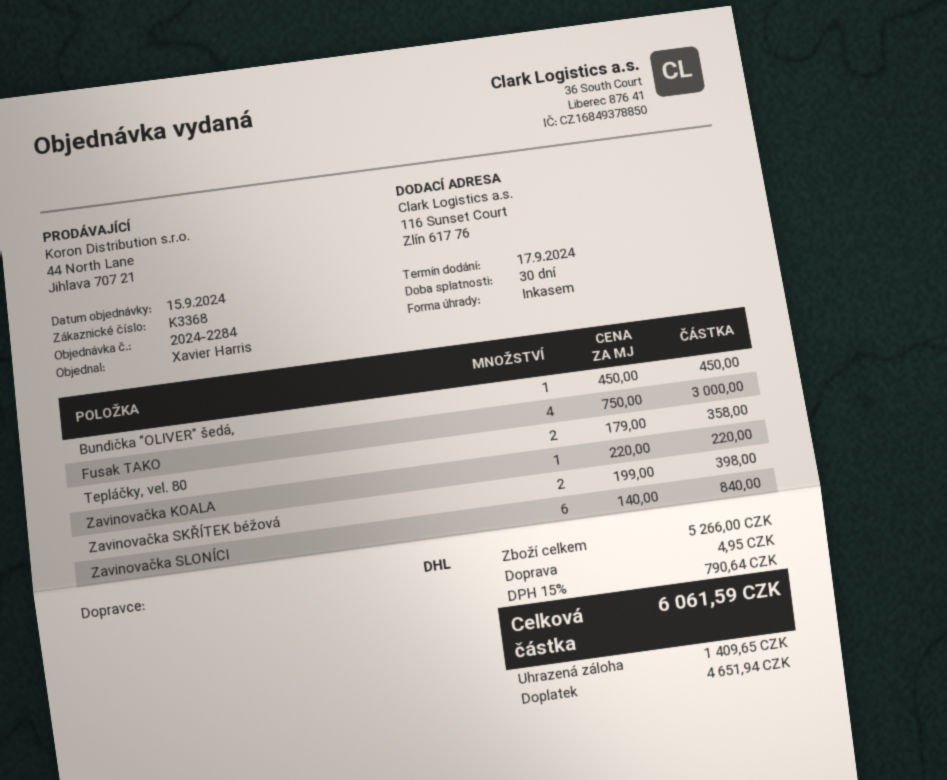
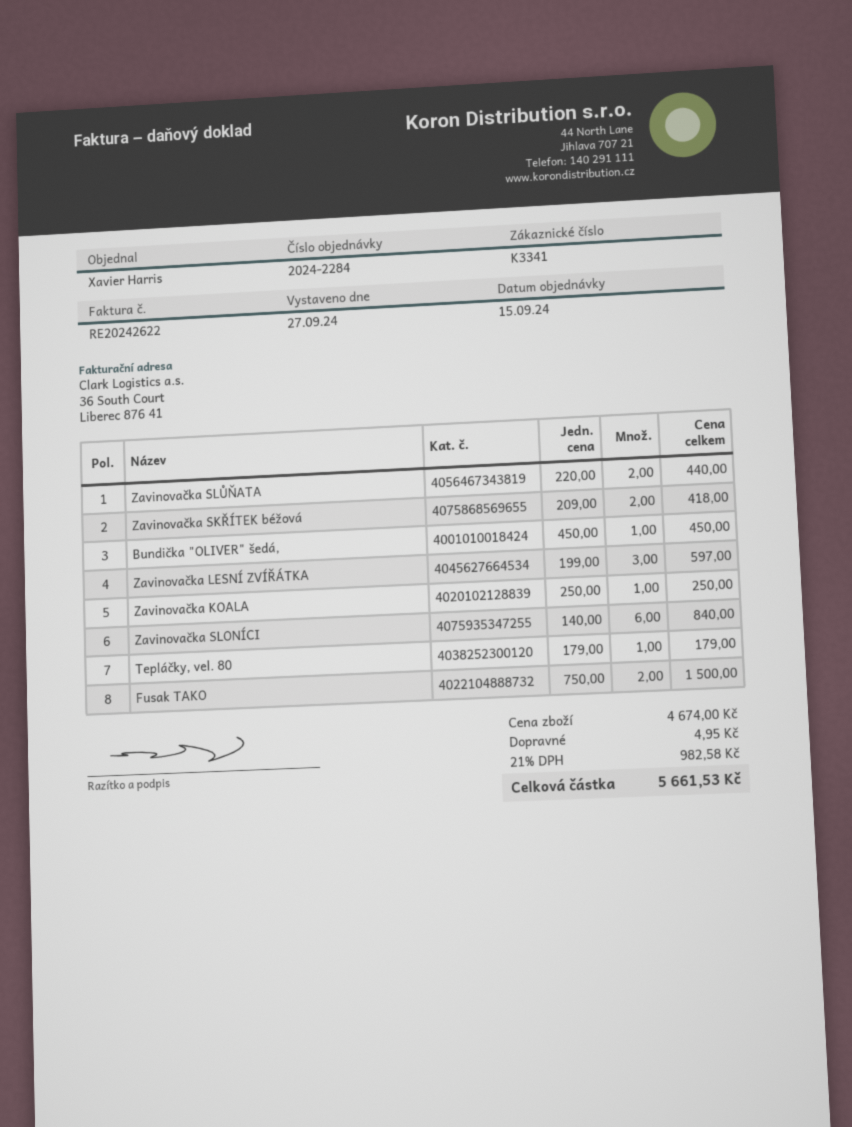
customer number: K3368 -> K3341
Fusak TAKO: 4 x 750.00 = 3000.00 -> 2 x 750.00 = 1500.00
Tepláčky, vel. 80: 2 x 179.00 = 358.00 -> 1 x 179.00 = 179.00
Zavinovačka KOALA: 1 x 220.00 = 220.00 -> 1 x 250.00 = 250.00
Zavinovačka SKŘÍTEK béžová: 2 x 199.00 = 398.00 -> 2 x 209.00 = 418.00
Zavinovačka SLŮŇATA: none -> 2 x 220.00 = 440.00
Zavinovačka LESNÍ ZVÍŘÁTKA: none -> 3 x 199.00 = 597.00
subtotal: 5266.00 -> 4674.00
tax: 15% = 790.64 -> 21% = 982.58
total: 6061.59 -> 5661.53

